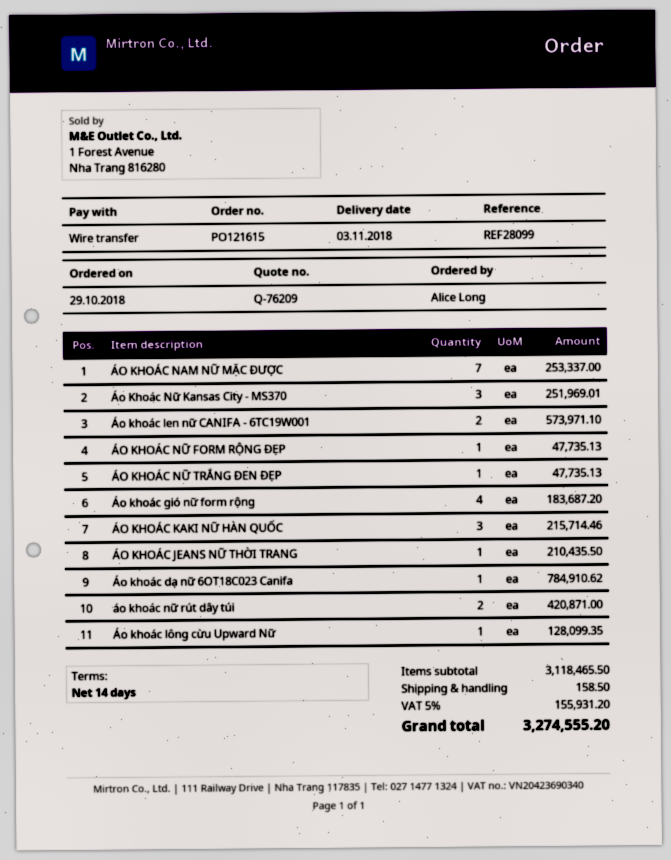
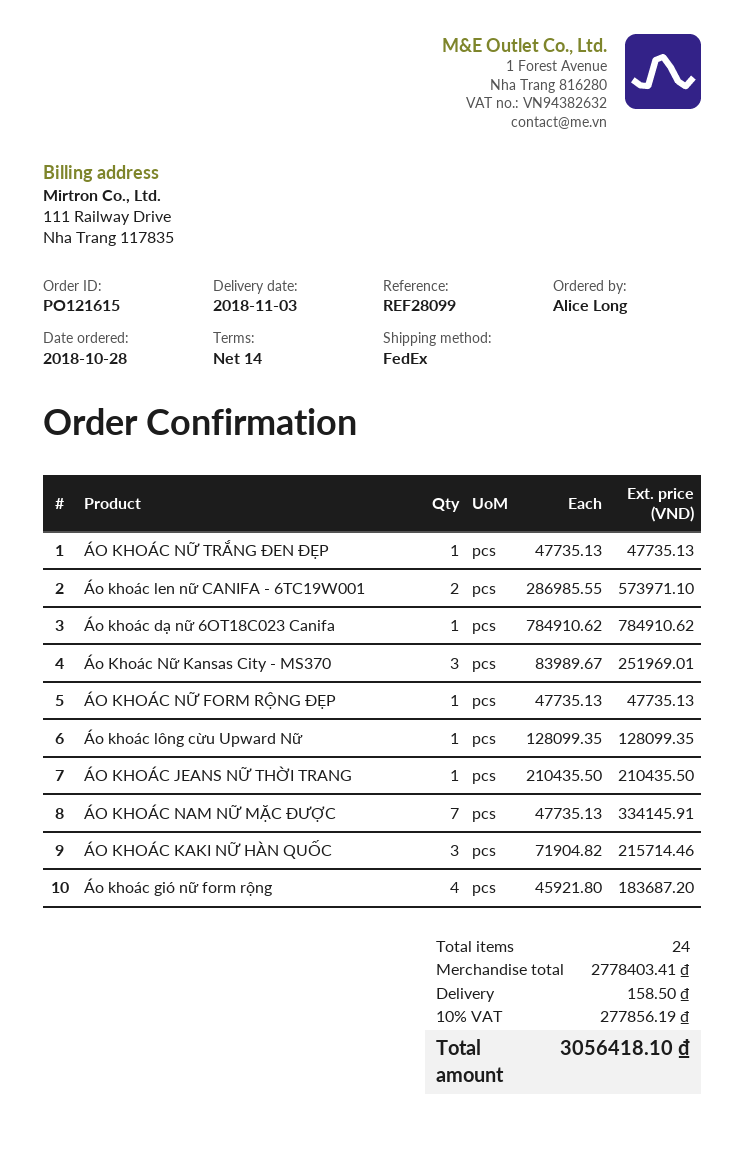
order date: 2018-10-29 -> 2018-10-28
ÁO KHOÁC NAM NỮ MẶC ĐƯỢC: 7 for 253337.00 -> 7 for 334145.91
áo khoác nữ rút dây túi: 2 for 420871.00 -> none
subtotal: 3118465.50 -> 2778403.41
tax: 5% = 155931.20 -> 10% = 277856.19
total: 3274555.20 -> 3056418.10

